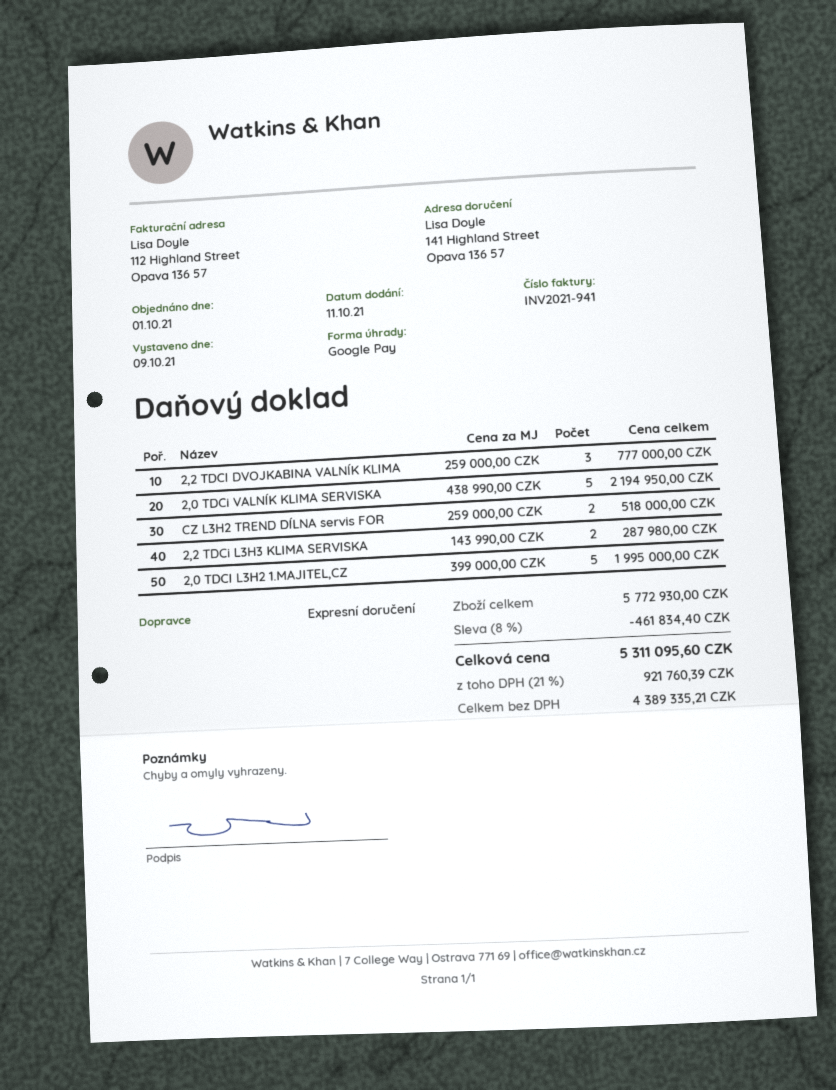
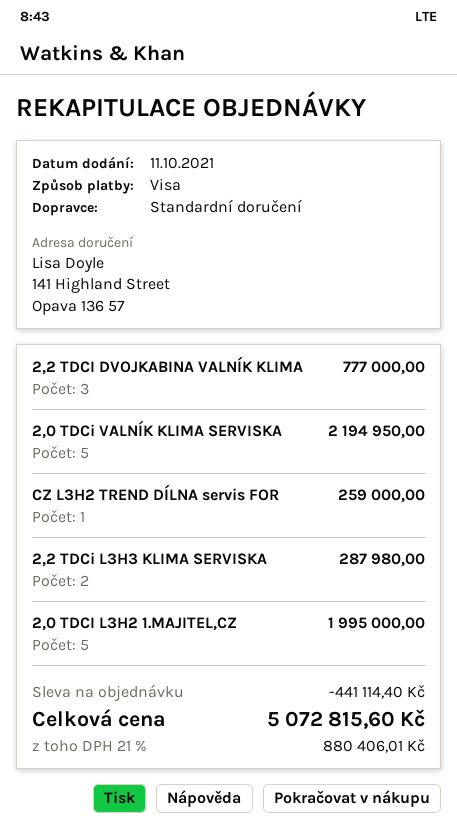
payment method: Google Pay -> Visa
shipping method: express -> standard
CZ L3H2 TREND DÍLNA servis FOR: 2 for 518000.00 -> 1 for 259000.00
discount: 461834.40 -> 441114.40
tax: 21% = 921760.39 -> 21% = 880406.01
total: 5311095.60 -> 5072815.60

